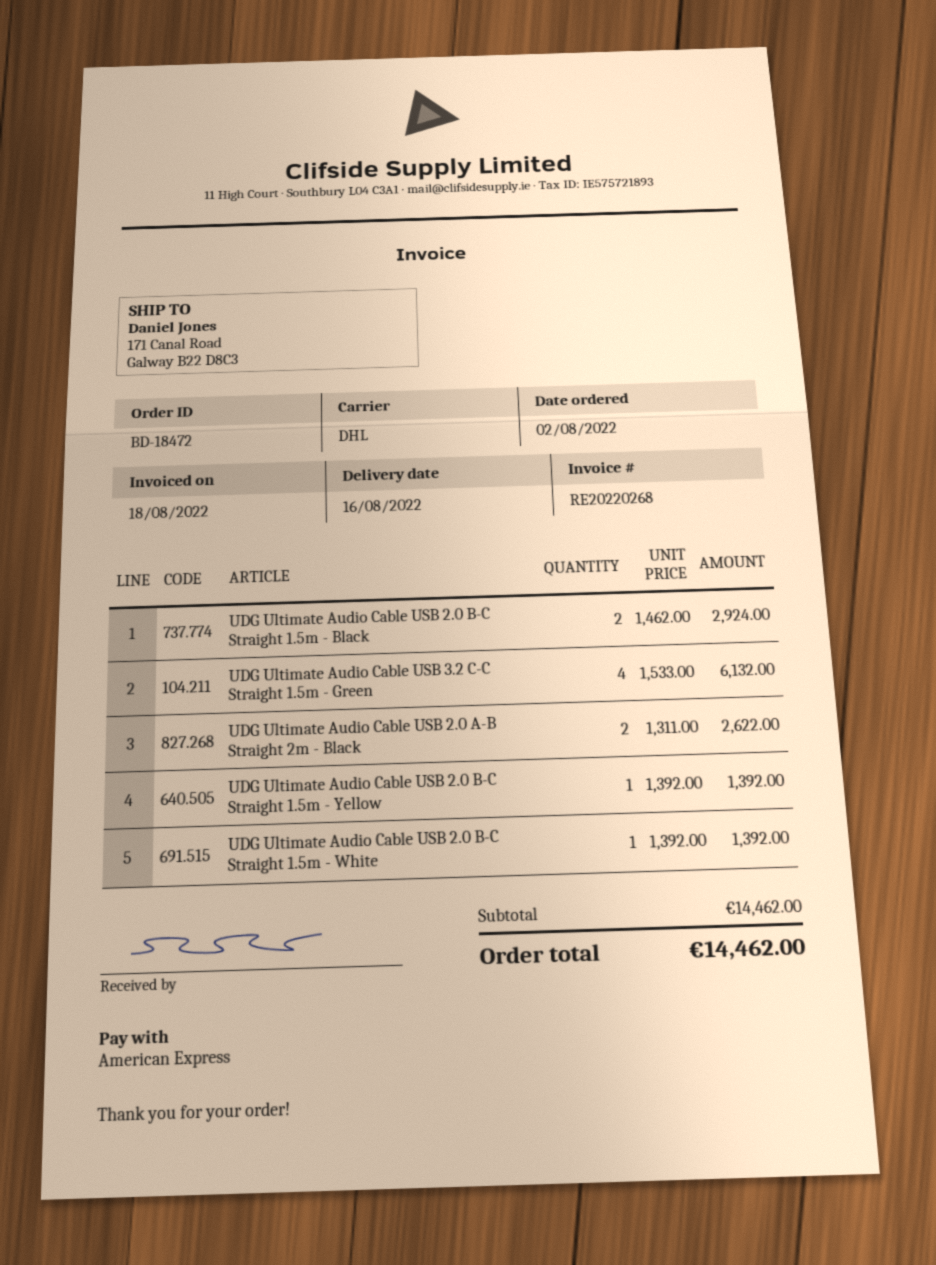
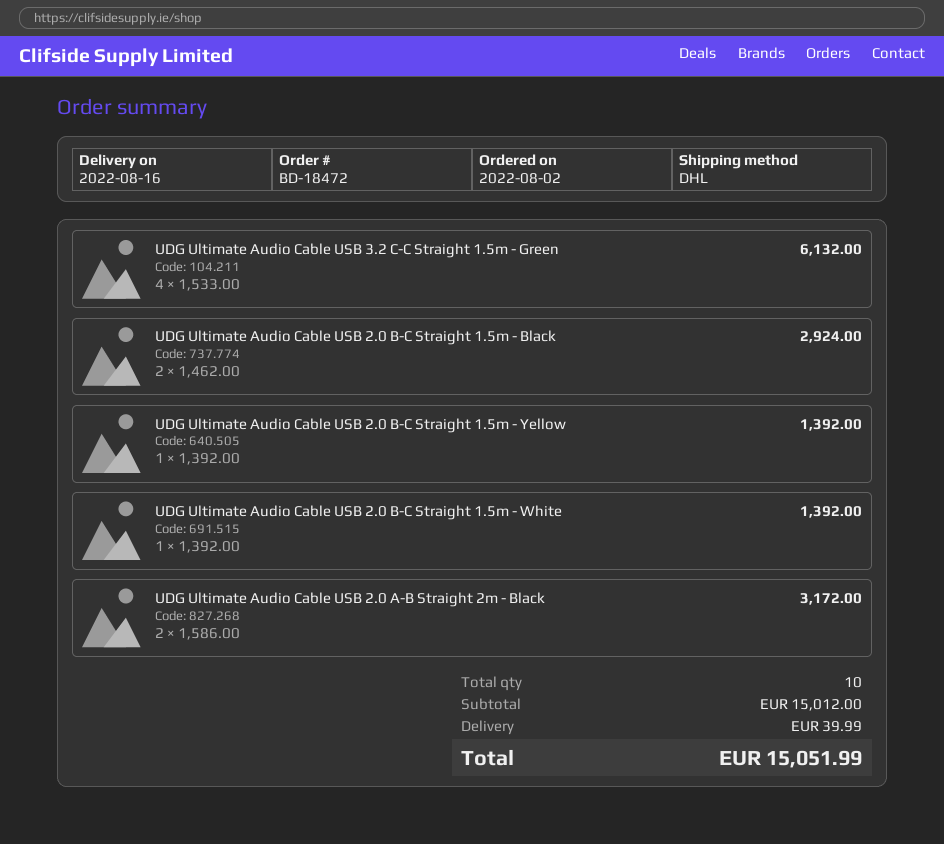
UDG Ultimate Audio Cable USB 2.0 A-B Straight 2m - Black: 2 x 1311.00 = 2622.00 -> 2 x 1586.00 = 3172.00
subtotal: 14462.00 -> 15012.00
shipping: none -> 39.99
total: 14462.00 -> 15051.99

